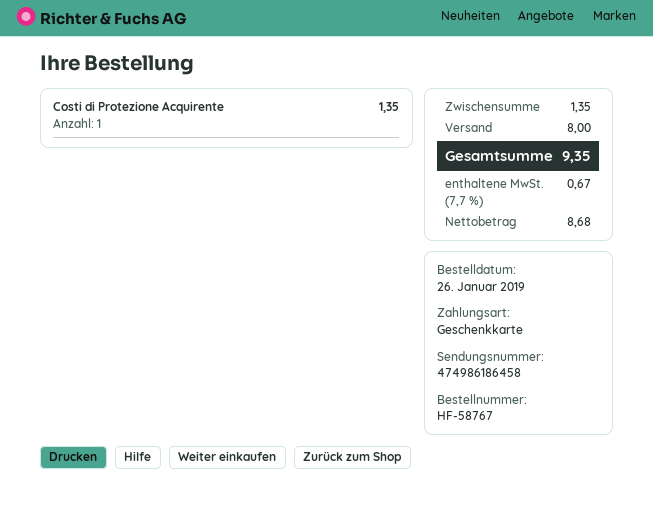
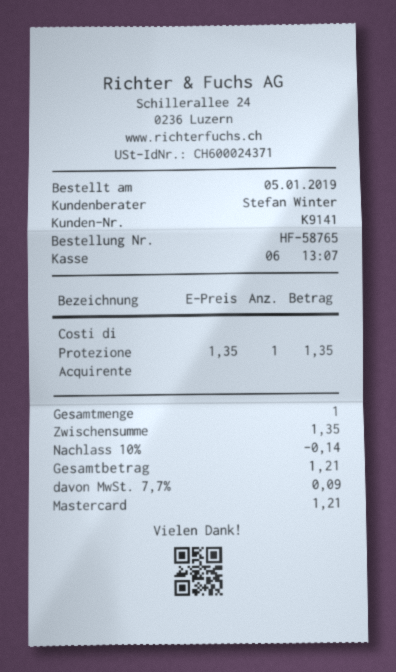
order number: HF-58767 -> HF-58765
order date: 2019-01-26 -> 2019-01-05
payment method: gift card -> Mastercard
discount: none -> 10% = 0.14
shipping: 8.00 -> none
tax: 7.7% = 0.67 -> 7.7% = 0.09
total: 9.35 -> 1.21

